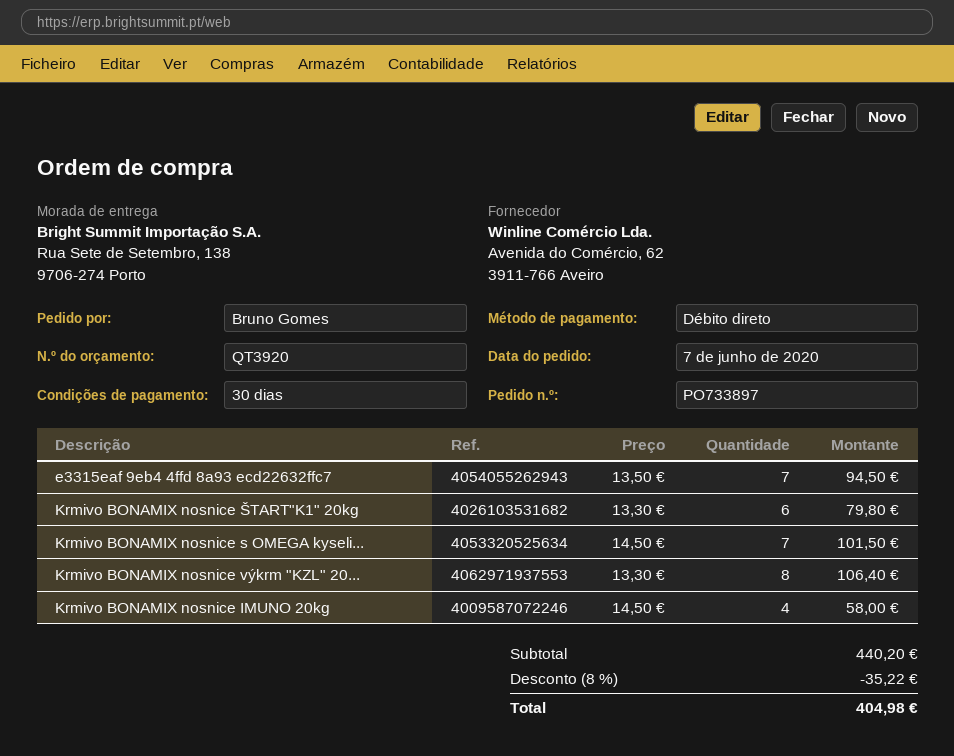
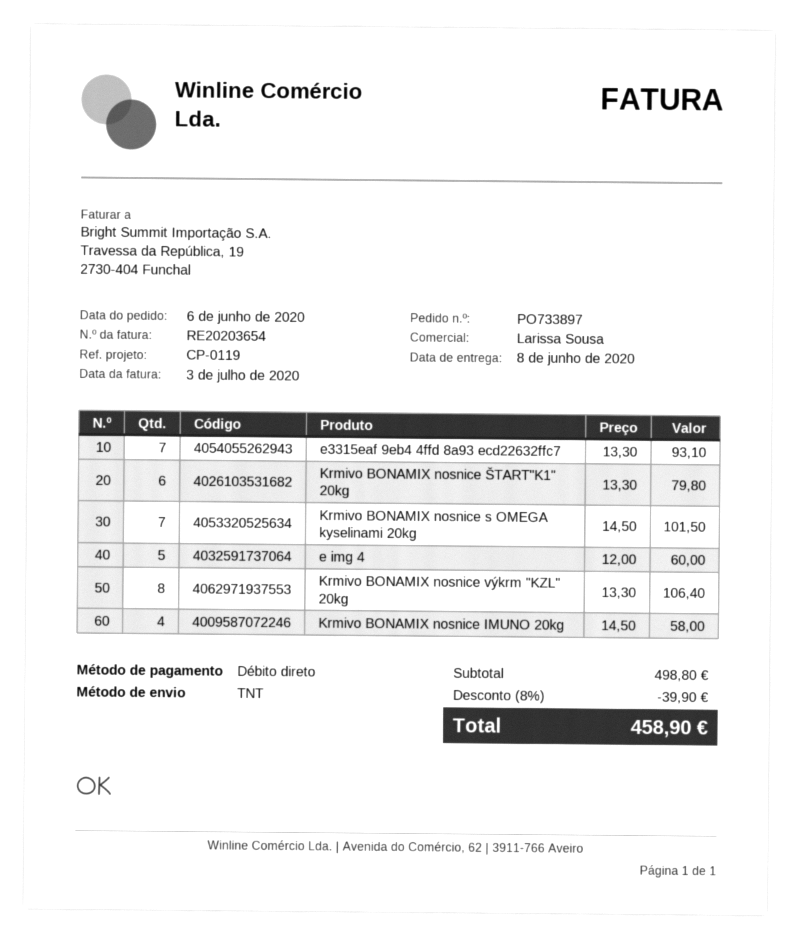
order date: 2020-06-07 -> 2020-06-06
e3315eaf 9eb4 4ffd 8a93 ecd22632ffc7: 7 x 13.50 = 94.50 -> 7 x 13.30 = 93.10
e img 4: none -> 5 x 12.00 = 60.00
subtotal: 440.20 -> 498.80
discount: 8% = 35.22 -> 8% = 39.90
total: 404.98 -> 458.90

